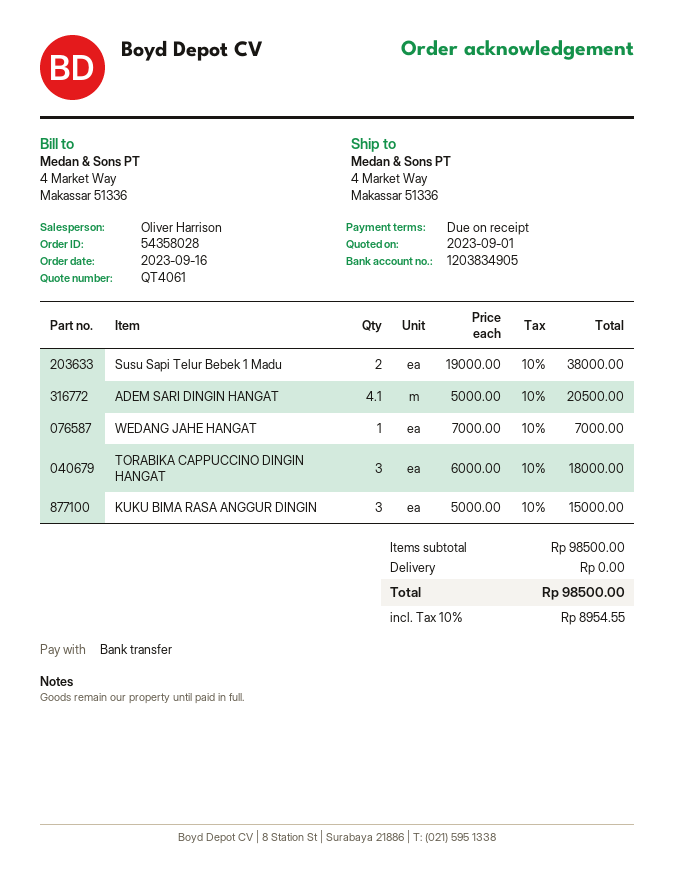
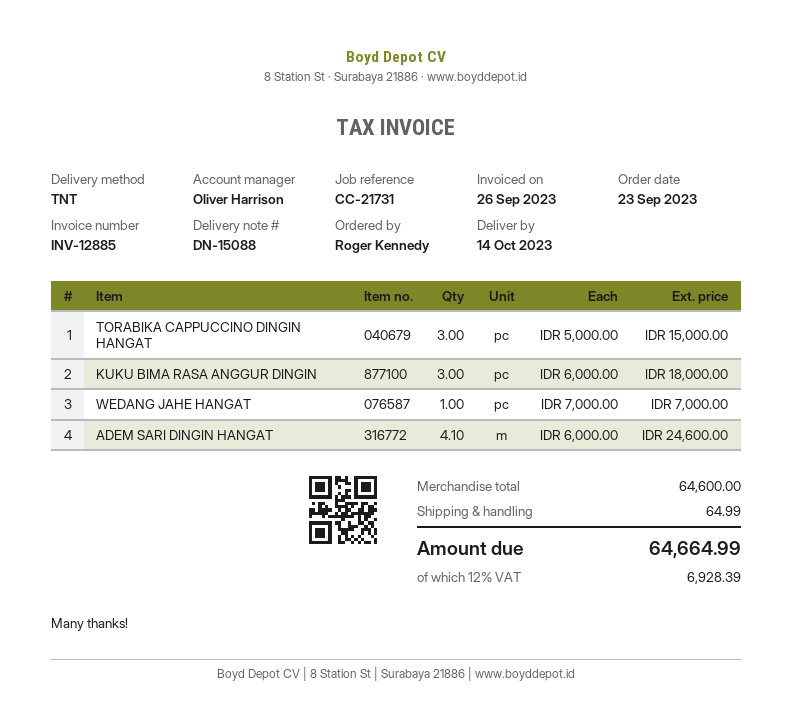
order date: 2023-09-16 -> 2023-09-23
Susu Sapi Telur Bebek 1 Madu: 2 x 19000.00 = 38000.00 -> none
ADEM SARI DINGIN HANGAT: 4.1 x 5000.00 = 20500.00 -> 4.1 x 6000.00 = 24600.00
TORABIKA CAPPUCCINO DINGIN HANGAT: 3 x 6000.00 = 18000.00 -> 3 x 5000.00 = 15000.00
KUKU BIMA RASA ANGGUR DINGIN: 3 x 5000.00 = 15000.00 -> 3 x 6000.00 = 18000.00
subtotal: 98500.00 -> 64600.00
shipping: 0.00 -> 64.99
tax: 10% = 8954.55 -> 12% = 6928.39
total: 98500.00 -> 64664.99

